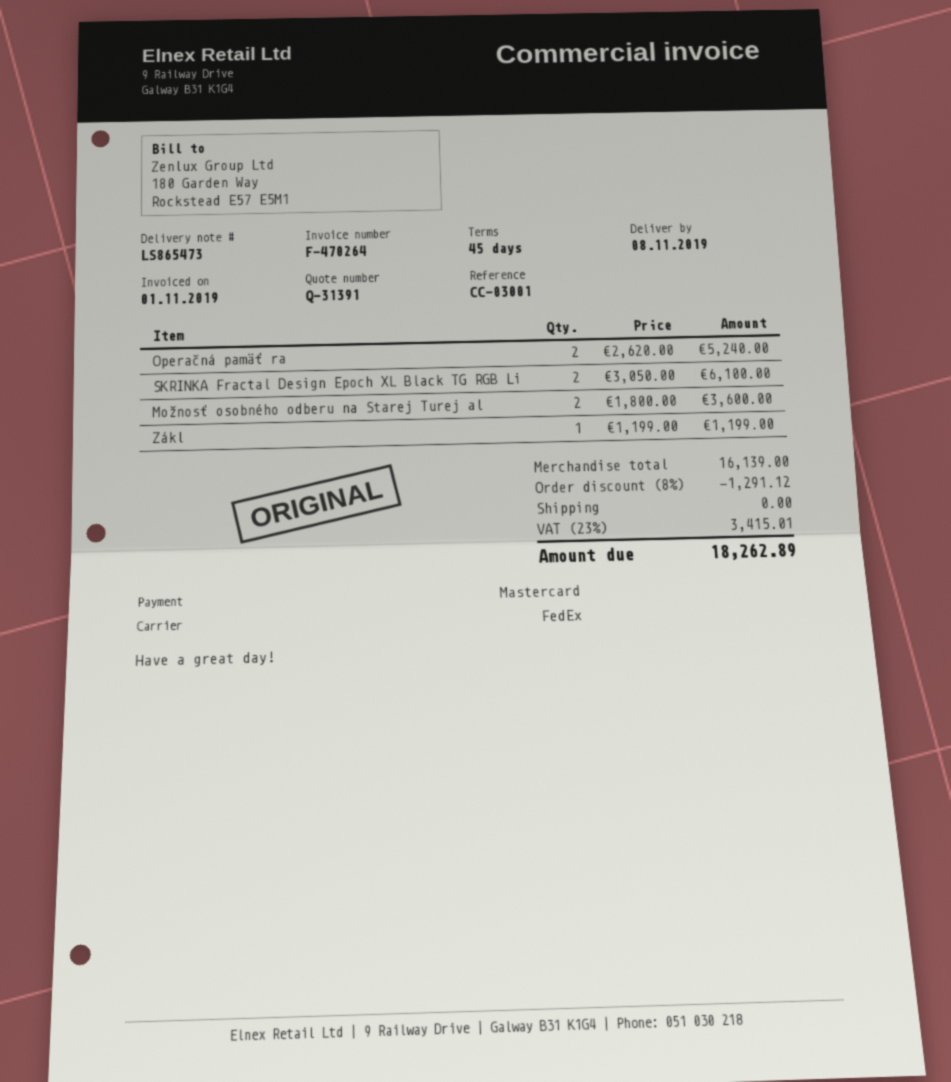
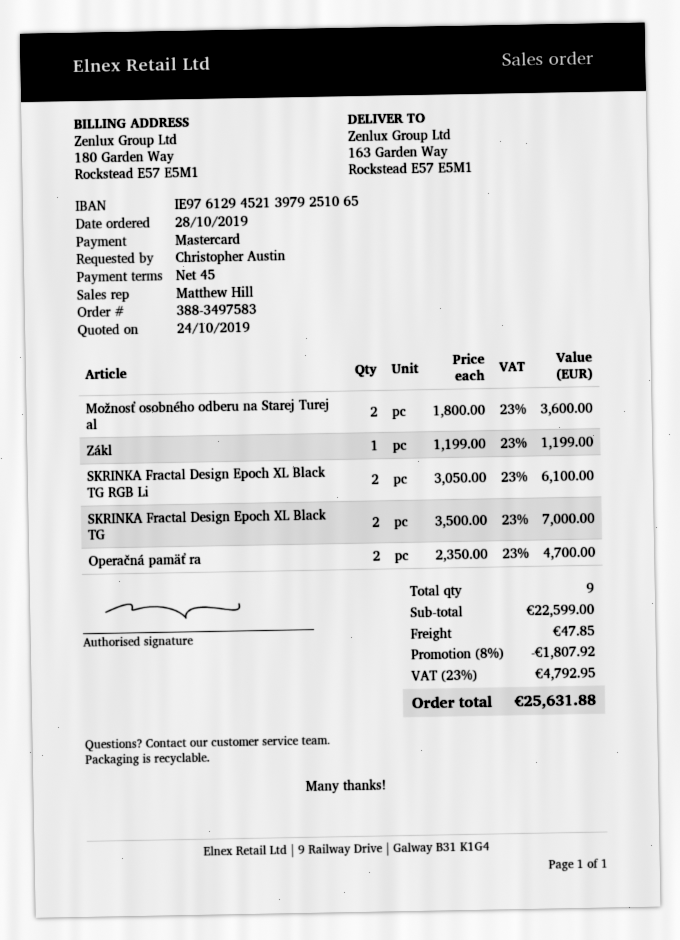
Operačná pamäť ra: 2 x 2620.00 = 5240.00 -> 2 x 2350.00 = 4700.00
SKRINKA Fractal Design Epoch XL Black TG: none -> 2 x 3500.00 = 7000.00
subtotal: 16139.00 -> 22599.00
discount: 8% = 1291.12 -> 8% = 1807.92
shipping: 0.00 -> 47.85
tax: 23% = 3415.01 -> 23% = 4792.95
total: 18262.89 -> 25631.88

